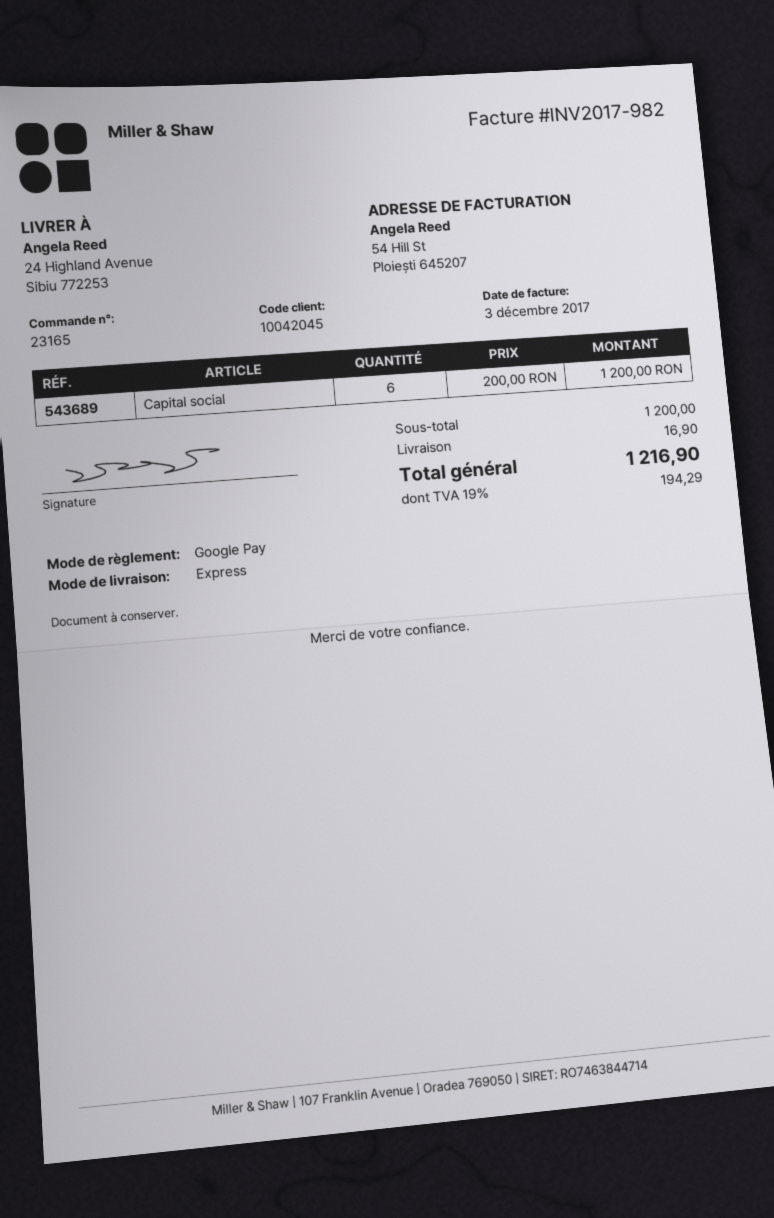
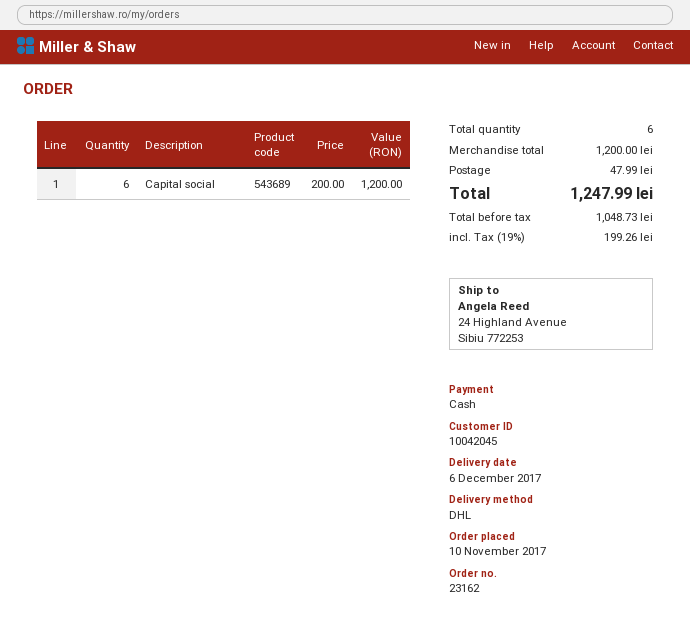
order number: 23165 -> 23162
payment method: Google Pay -> cash
shipping method: express -> DHL
shipping: 16.90 -> 47.99
tax: 19% = 194.29 -> 19% = 199.26
total: 1216.90 -> 1247.99

